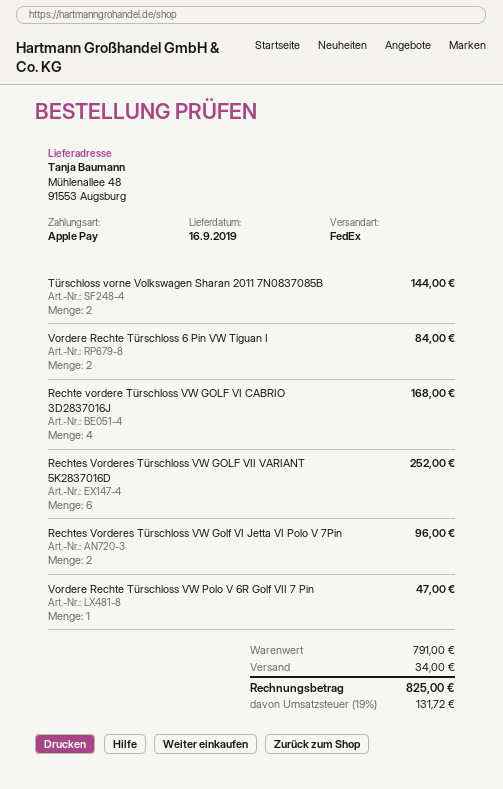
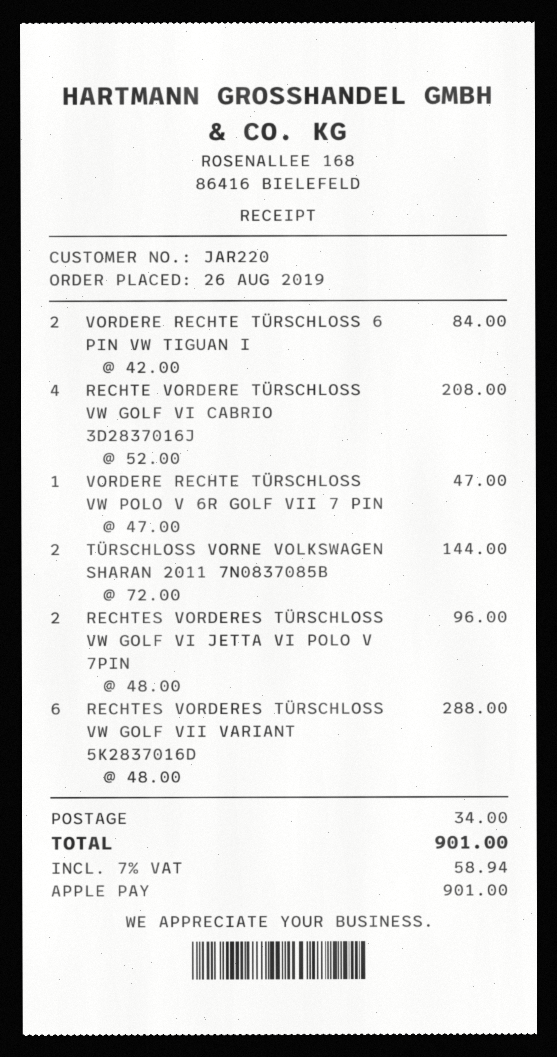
Rechte vordere Türschloss VW GOLF VI CABRIO 3D2837016J: 4 for 168.00 -> 4 for 208.00
Rechtes Vorderes Türschloss VW GOLF VII VARIANT 5K2837016D: 6 for 252.00 -> 6 for 288.00
tax: 19% = 131.72 -> 7% = 58.94
total: 825.00 -> 901.00

